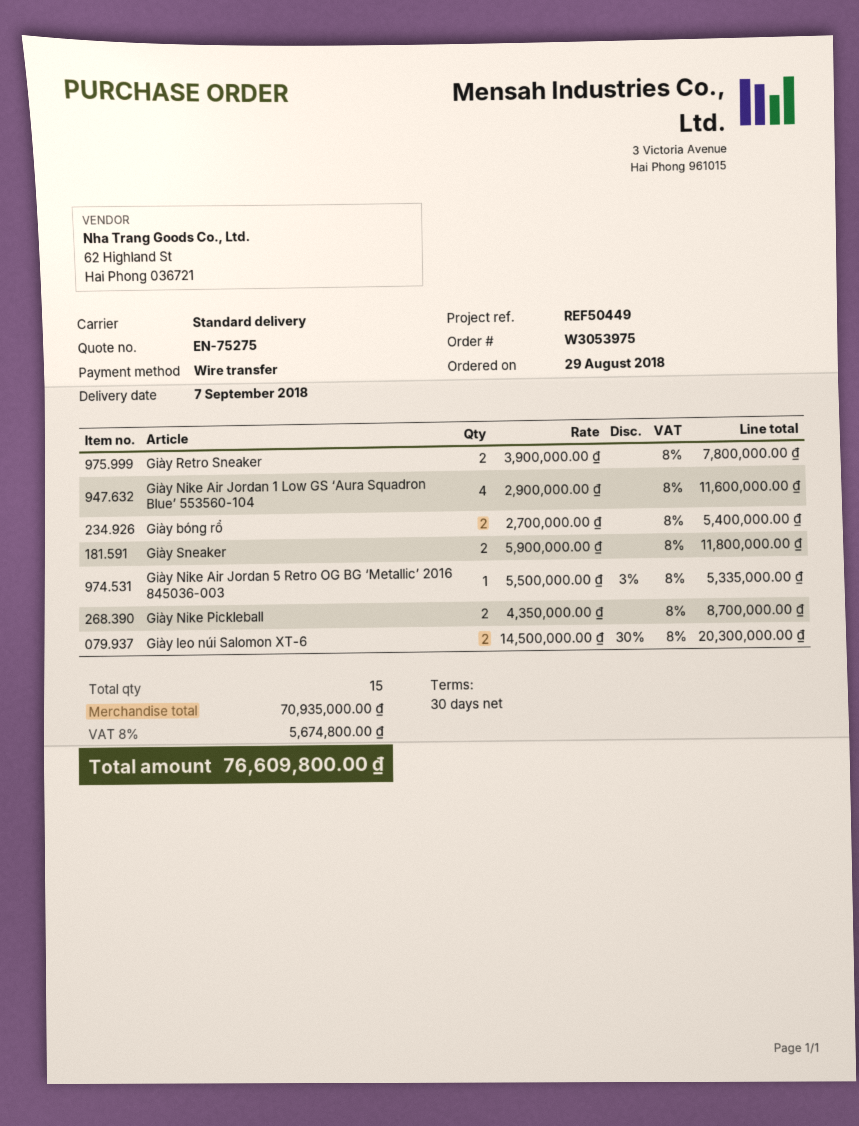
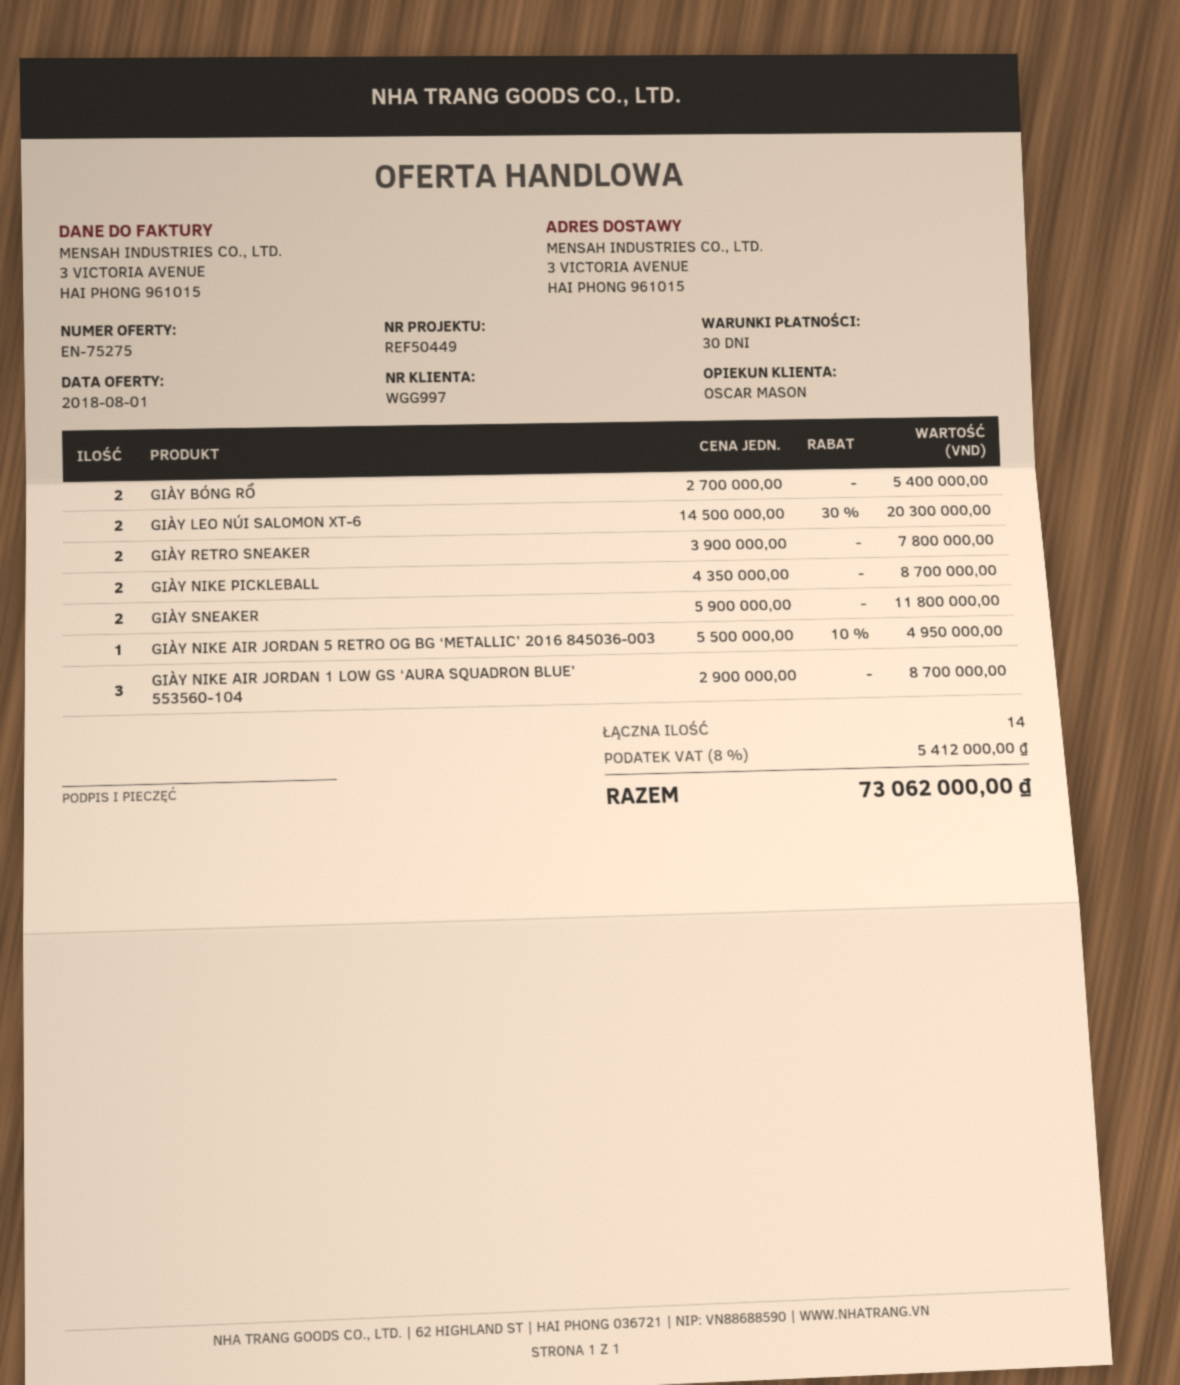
Giày Nike Air Jordan 1 Low GS ‘Aura Squadron Blue’ 553560-104: 4 x 2900000.00 = 11600000.00 -> 3 x 2900000.00 = 8700000.00
Giày Nike Air Jordan 5 Retro OG BG ‘Metallic’ 2016 845036-003: 1 x 5500000.00 - 3% = 5335000.00 -> 1 x 5500000.00 - 10% = 4950000.00
total quantity: 15 -> 14
tax: 8% = 5674800.00 -> 8% = 5412000.00
total: 76609800.00 -> 73062000.00

